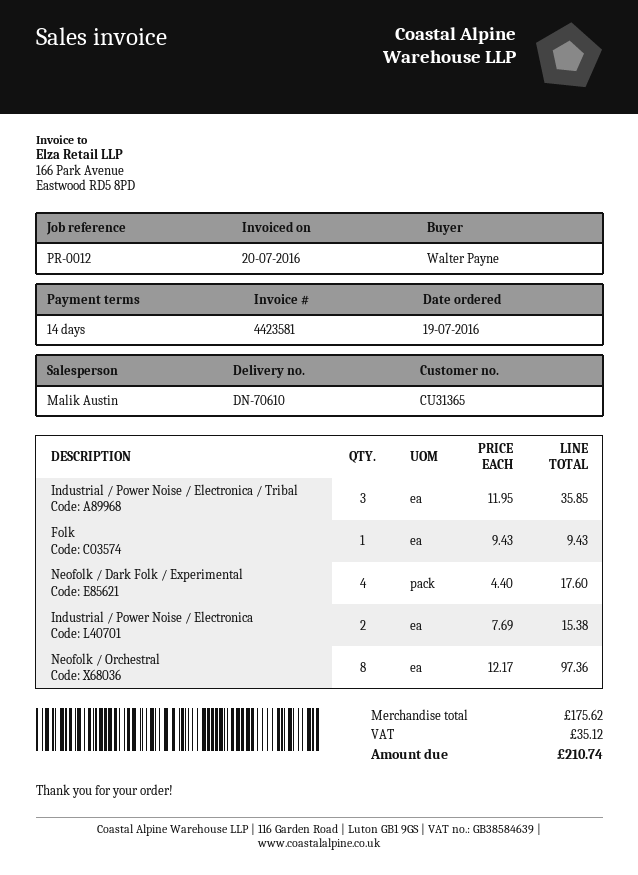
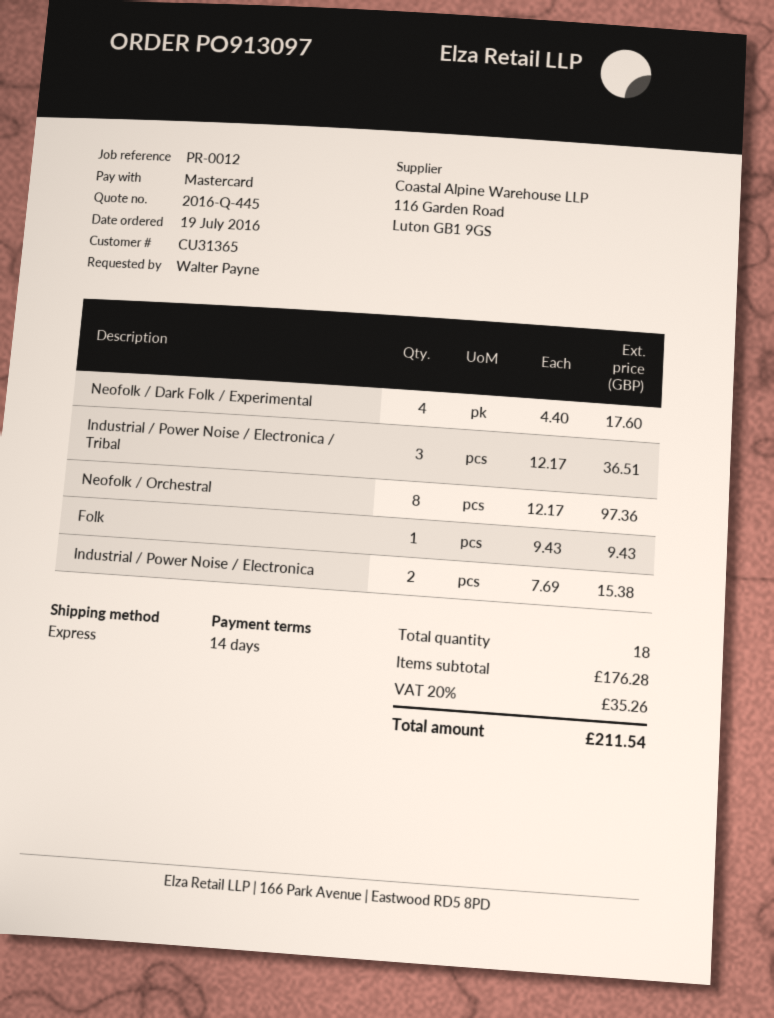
Industrial / Power Noise / Electronica / Tribal: 3 x 11.95 = 35.85 -> 3 x 12.17 = 36.51
subtotal: 175.62 -> 176.28
tax: 35.12 -> 35.26
total: 210.74 -> 211.54

